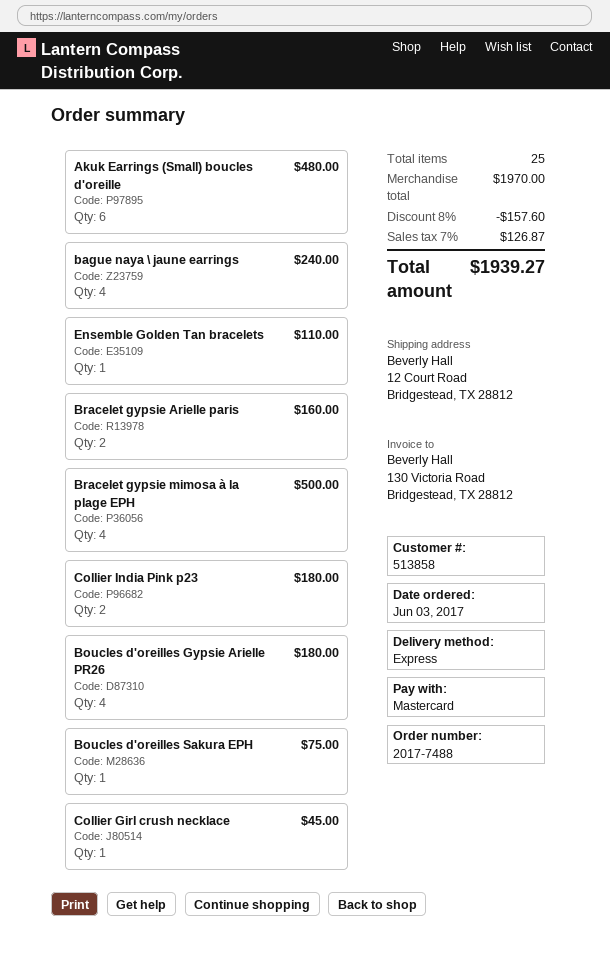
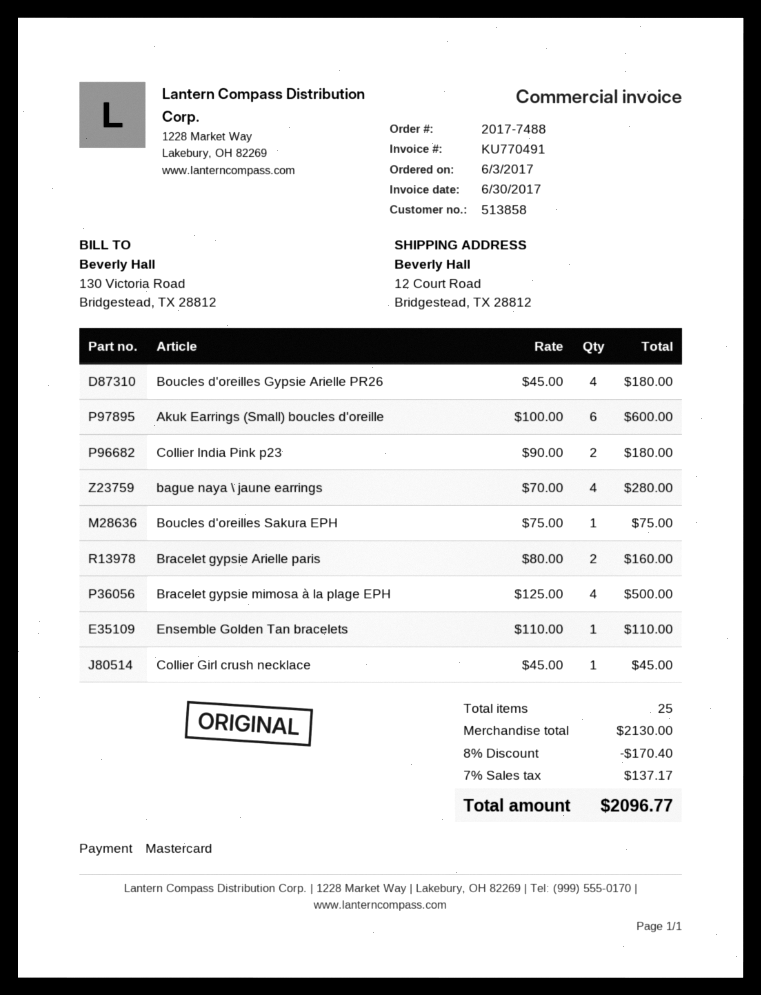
Akuk Earrings (Small) boucles d'oreille: 6 for 480.00 -> 6 for 600.00
bague naya \ jaune earrings: 4 for 240.00 -> 4 for 280.00
subtotal: 1970.00 -> 2130.00
discount: 8% = 157.60 -> 8% = 170.40
tax: 7% = 126.87 -> 7% = 137.17
total: 1939.27 -> 2096.77

